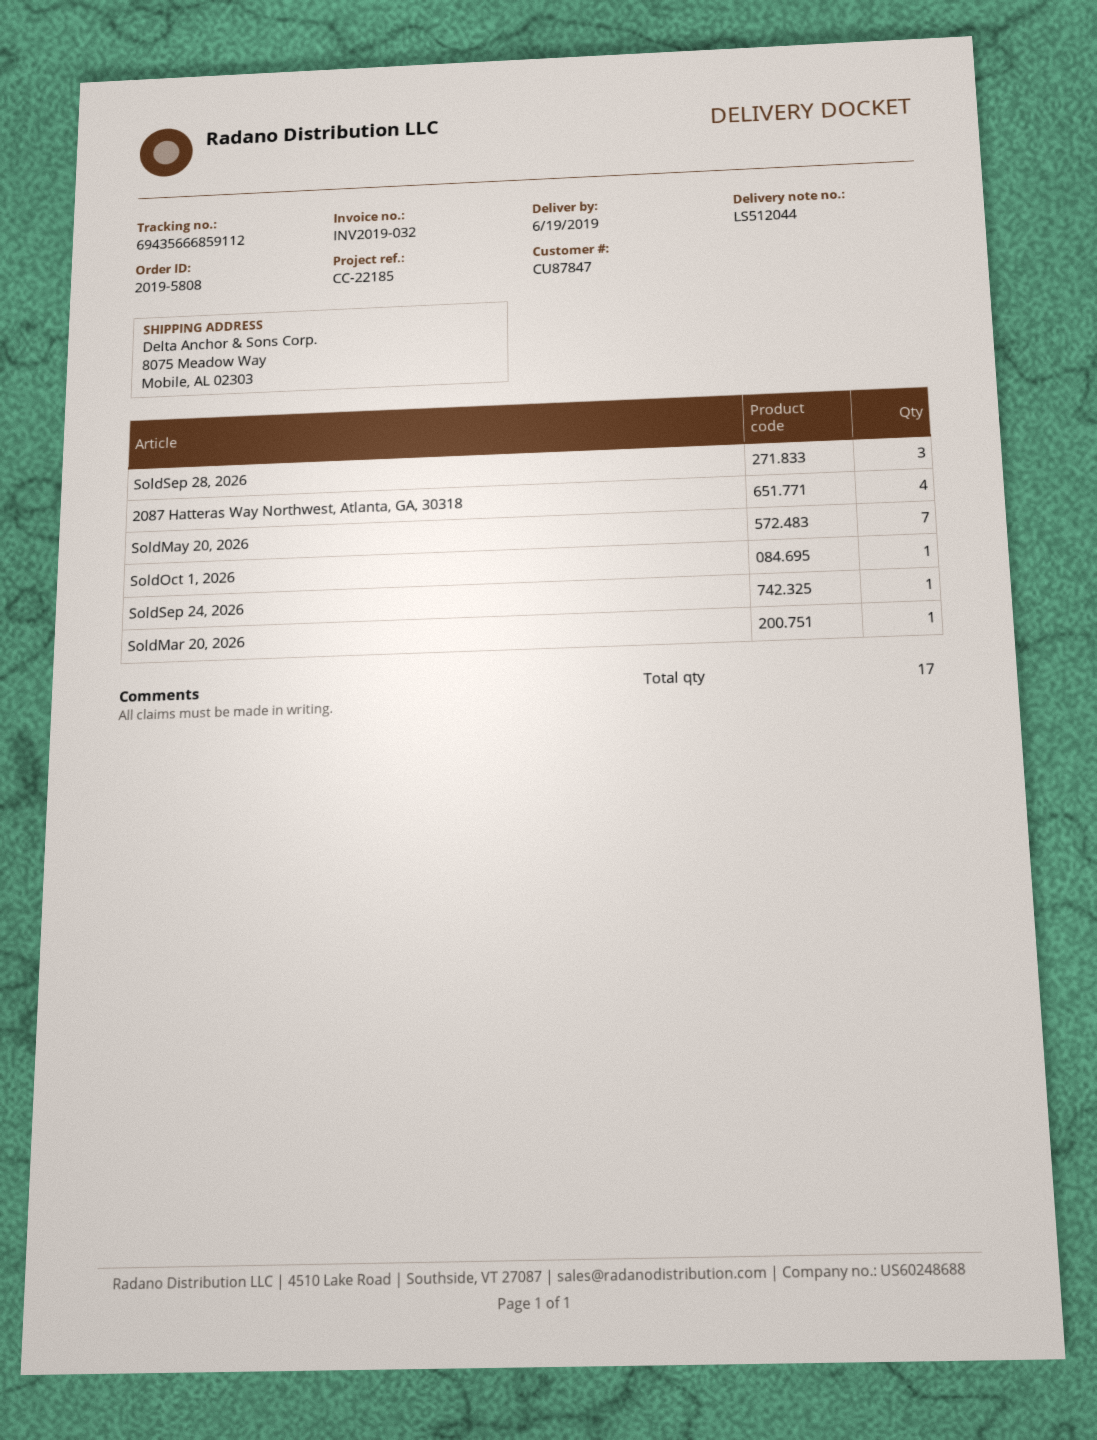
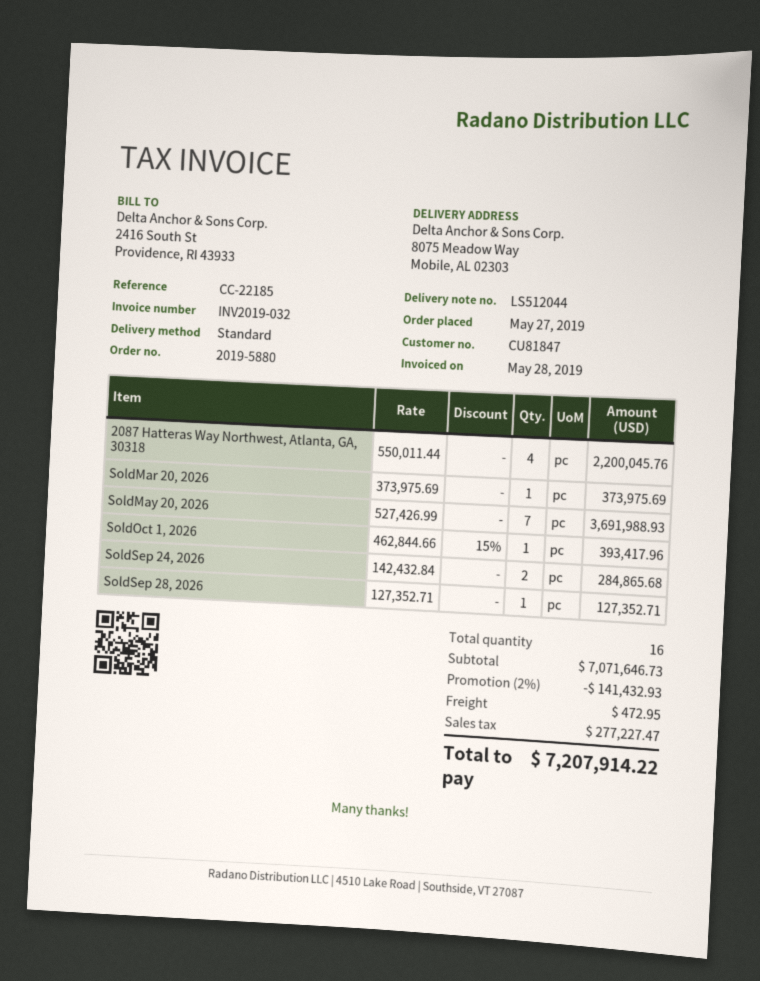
order number: 2019-5808 -> 2019-5880
customer number: CU87847 -> CU81847
SoldSep 28, 2026: 3 -> 1
SoldSep 24, 2026: 1 -> 2
total quantity: 17 -> 16

